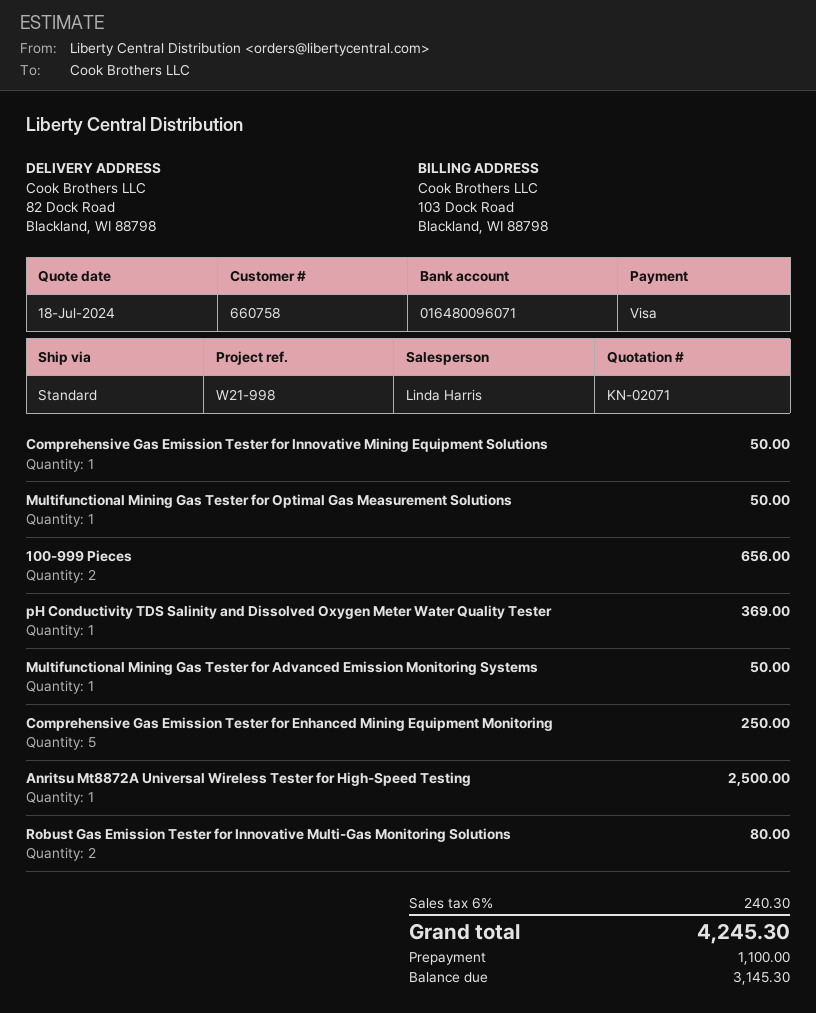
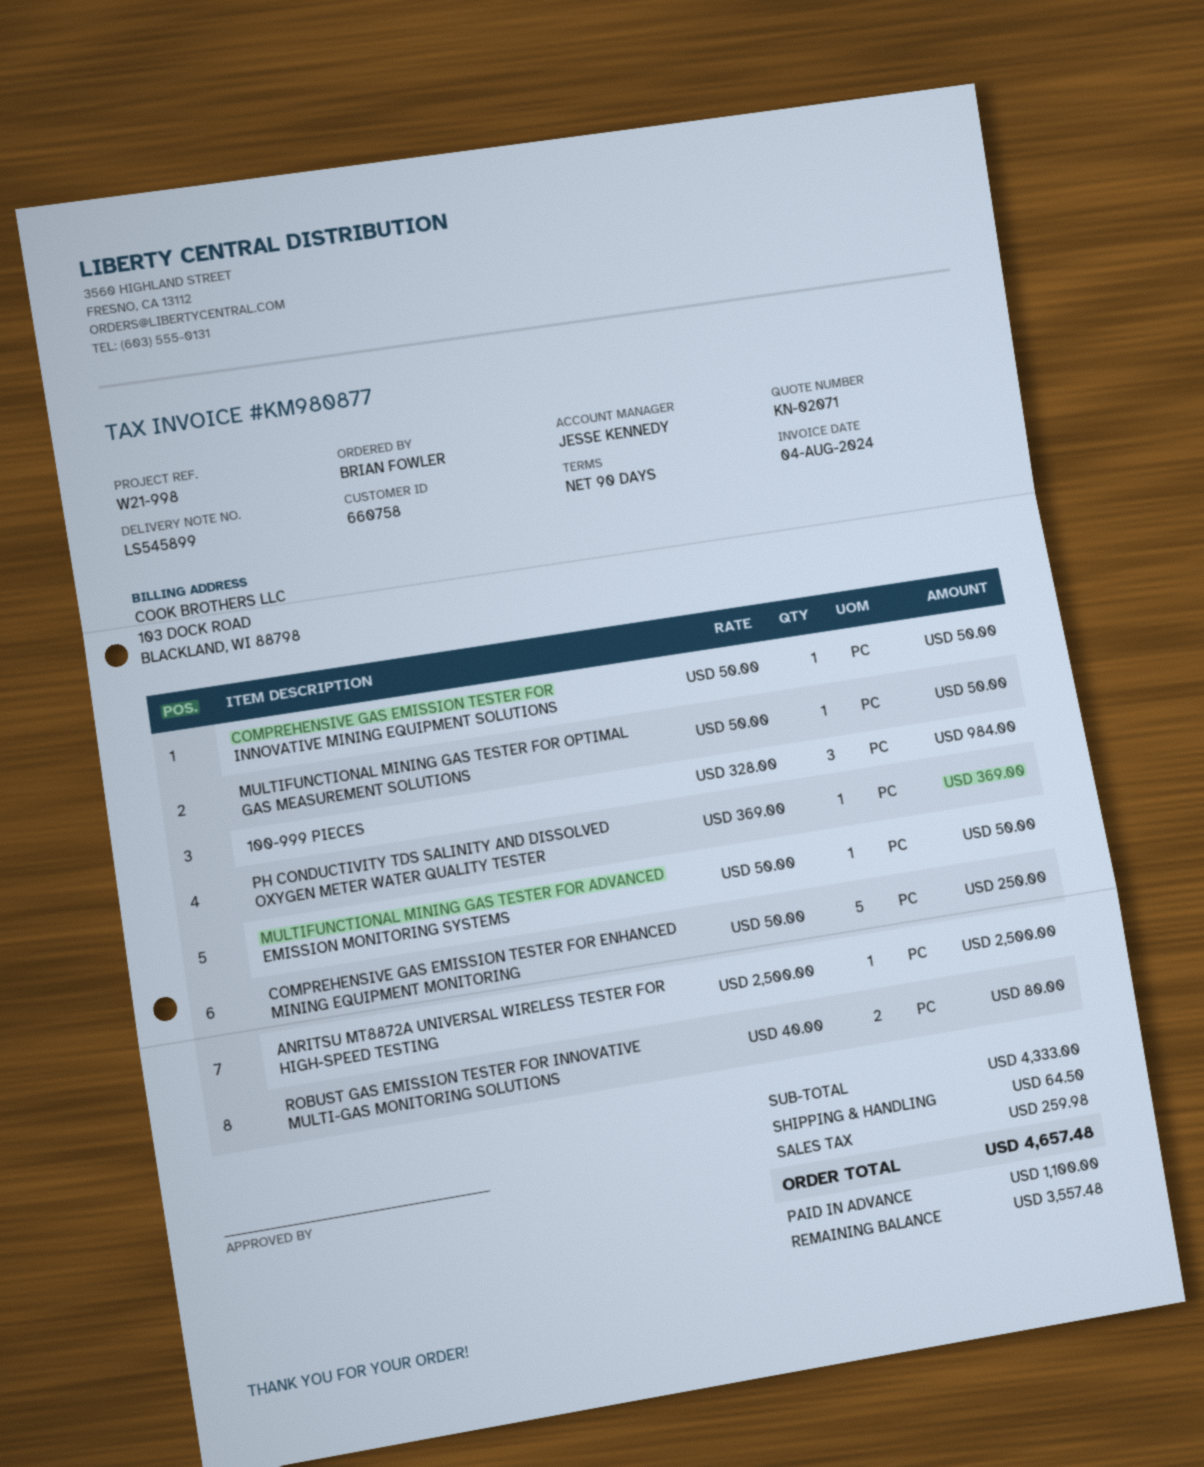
sales rep: Linda Harris -> JESSE KENNEDY
100-999 Pieces: 2 for 656.00 -> 3 for 984.00
shipping: none -> 64.50
tax: 240.30 -> 259.98
total: 4245.30 -> 4657.48
balance: 3145.30 -> 3557.48

